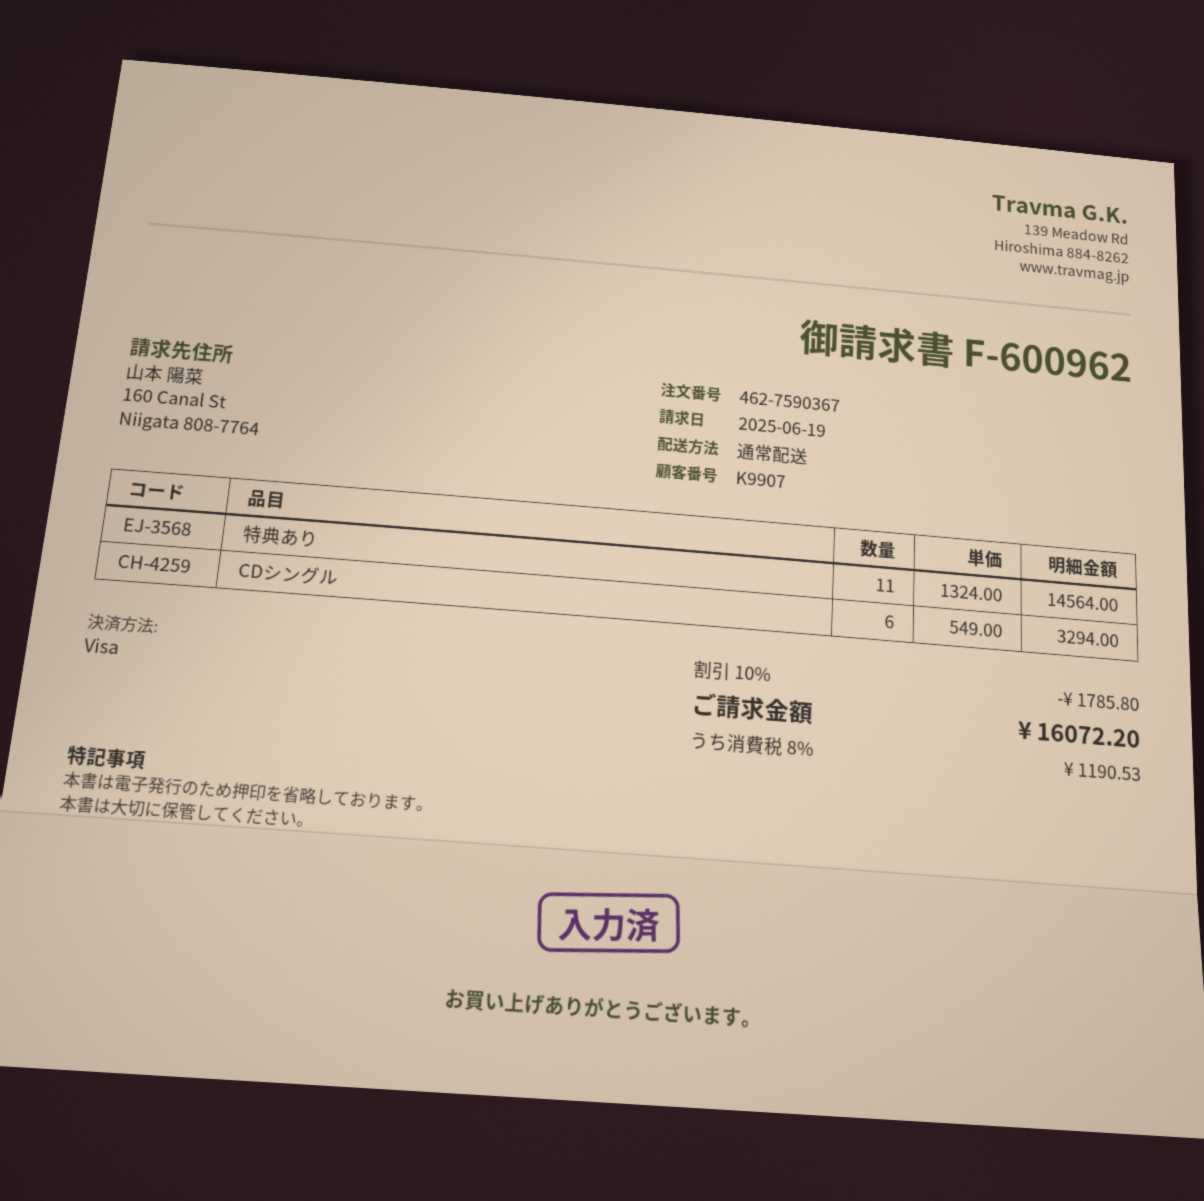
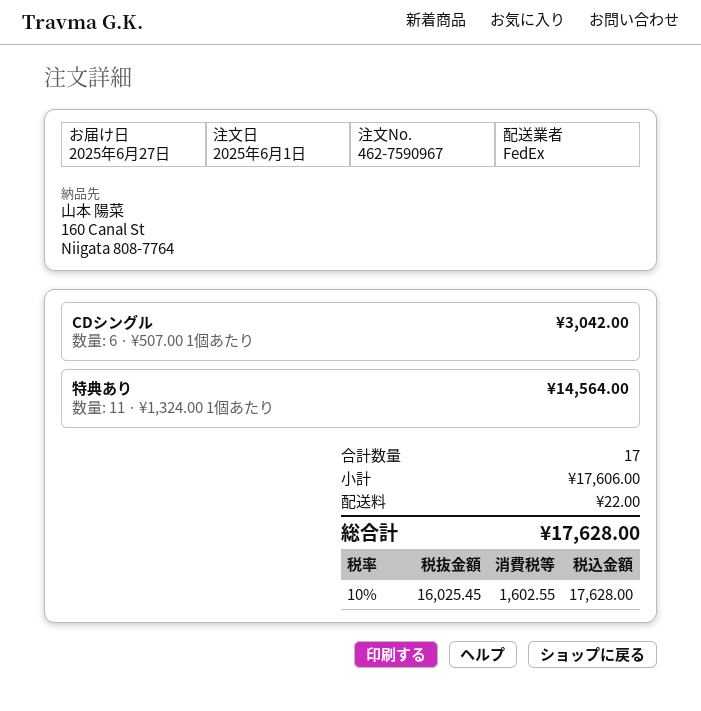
order number: 462-7590367 -> 462-7590967
shipping method: standard -> FedEx
CDシングル: 6 x 549.00 = 3294.00 -> 6 x 507.00 = 3042.00
discount: 10% = 1785.80 -> none
shipping: none -> 22.00
tax: 8% = 1190.53 -> 10% = 1602.55
total: 16072.20 -> 17628.00

